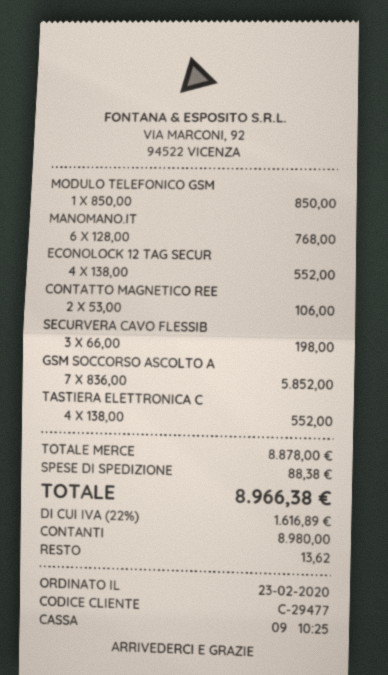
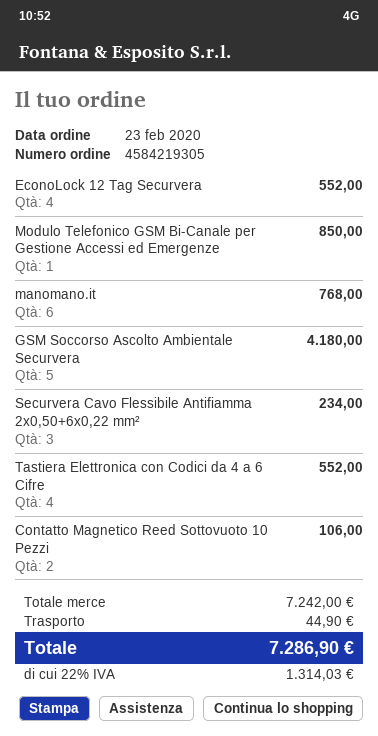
SECURVERA CAVO FLESSIB: 3 for 198.00 -> 3 for 234.00
GSM SOCCORSO ASCOLTO A: 7 for 5852.00 -> 5 for 4180.00
subtotal: 8878.00 -> 7242.00
shipping: 88.38 -> 44.90
tax: 22% = 1616.89 -> 22% = 1314.03
total: 8966.38 -> 7286.90

